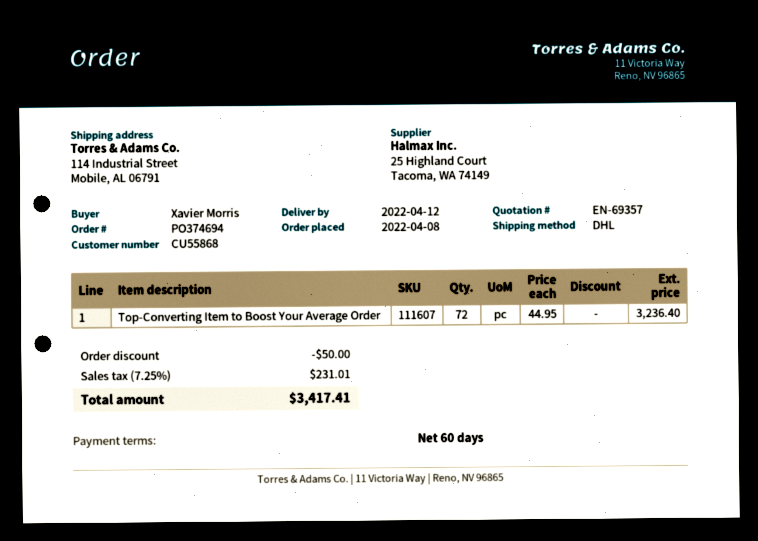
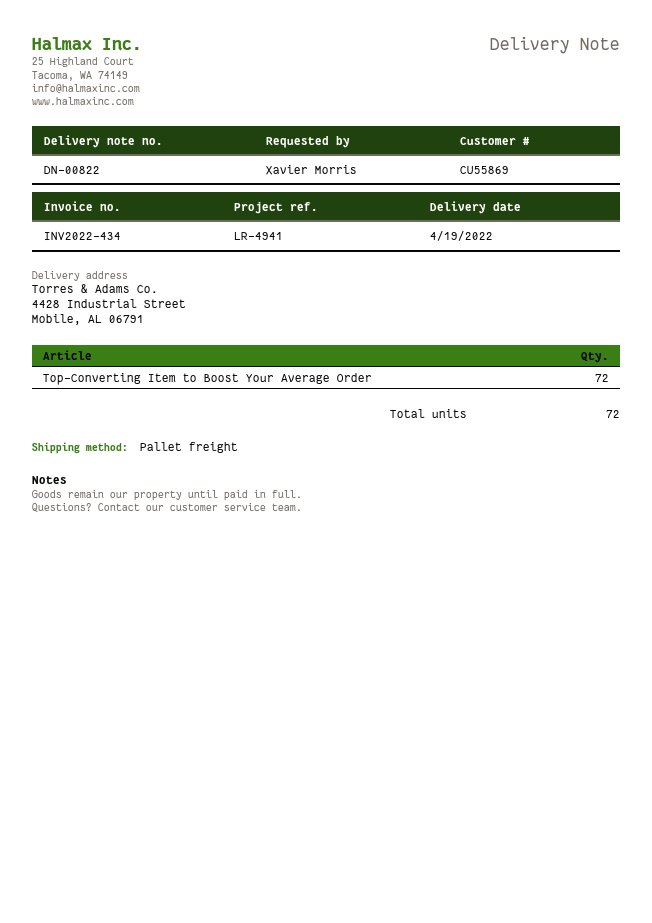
delivery date: 2022-04-12 -> 2022-04-19
customer number: CU55868 -> CU55869
shipping method: DHL -> pallet freight
ship to: 114 Industrial Street, Mobile, AL 06791 -> 4428 Industrial Street, Mobile, AL 06791

